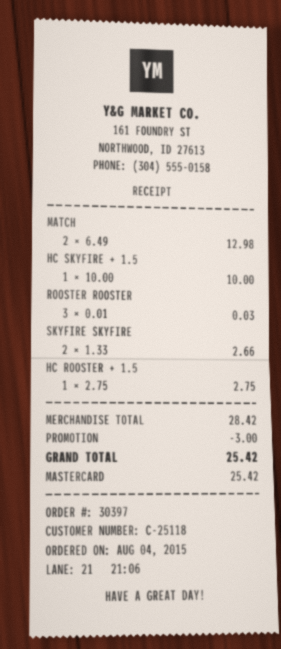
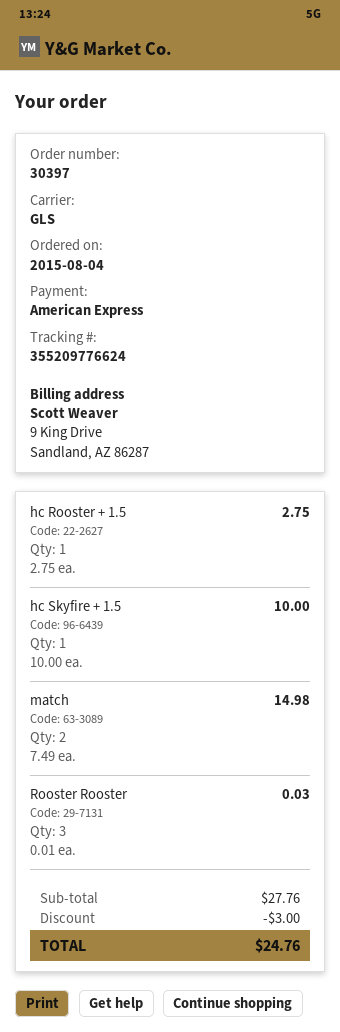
payment method: Mastercard -> American Express
MATCH: 2 x 6.49 = 12.98 -> 2 x 7.49 = 14.98
SKYFIRE SKYFIRE: 2 x 1.33 = 2.66 -> none
subtotal: 28.42 -> 27.76
total: 25.42 -> 24.76

